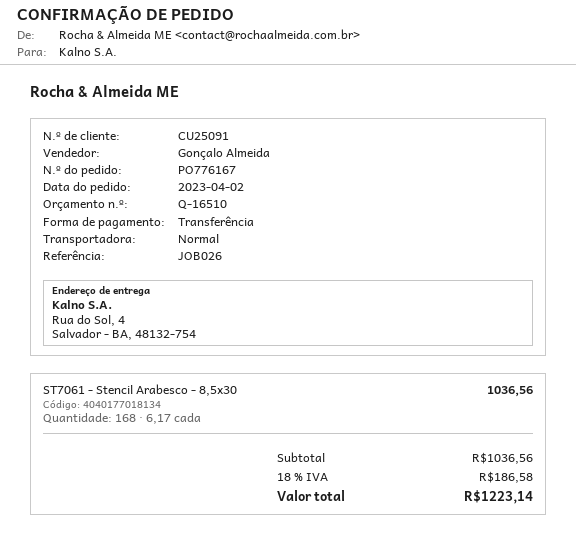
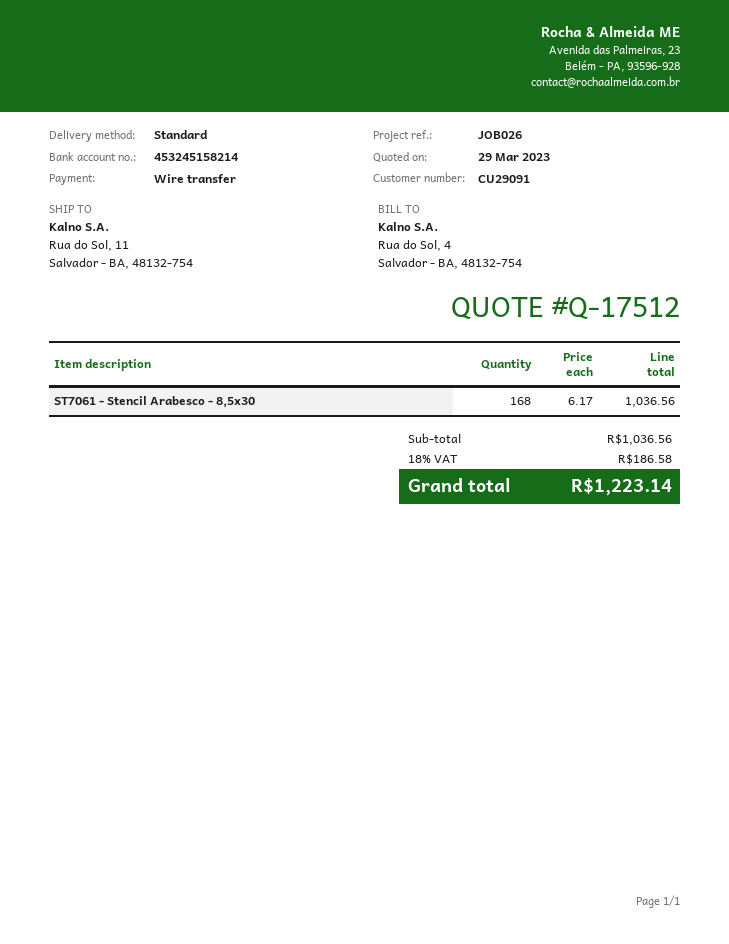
quote number: Q-16510 -> Q-17512
customer number: CU25091 -> CU29091
ship to: Rua do Sol, 4, Salvador - BA, 48132-754 -> Rua do Sol, 11, Salvador - BA, 48132-754

